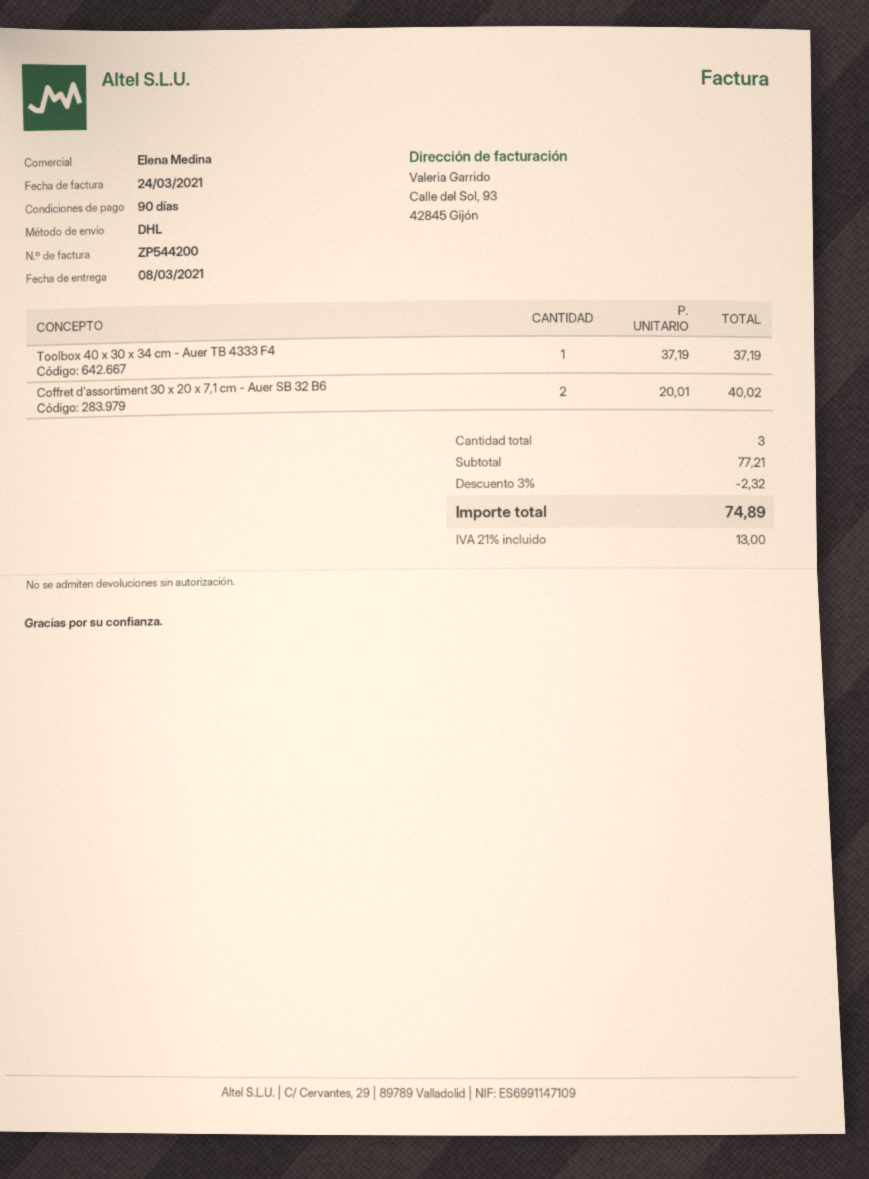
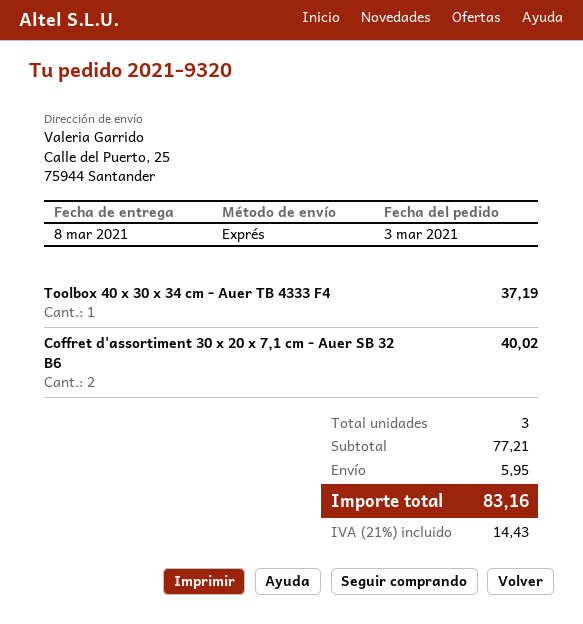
shipping method: DHL -> express
discount: 3% = 2.32 -> none
shipping: none -> 5.95
tax: 21% = 13.00 -> 21% = 14.43
total: 74.89 -> 83.16

